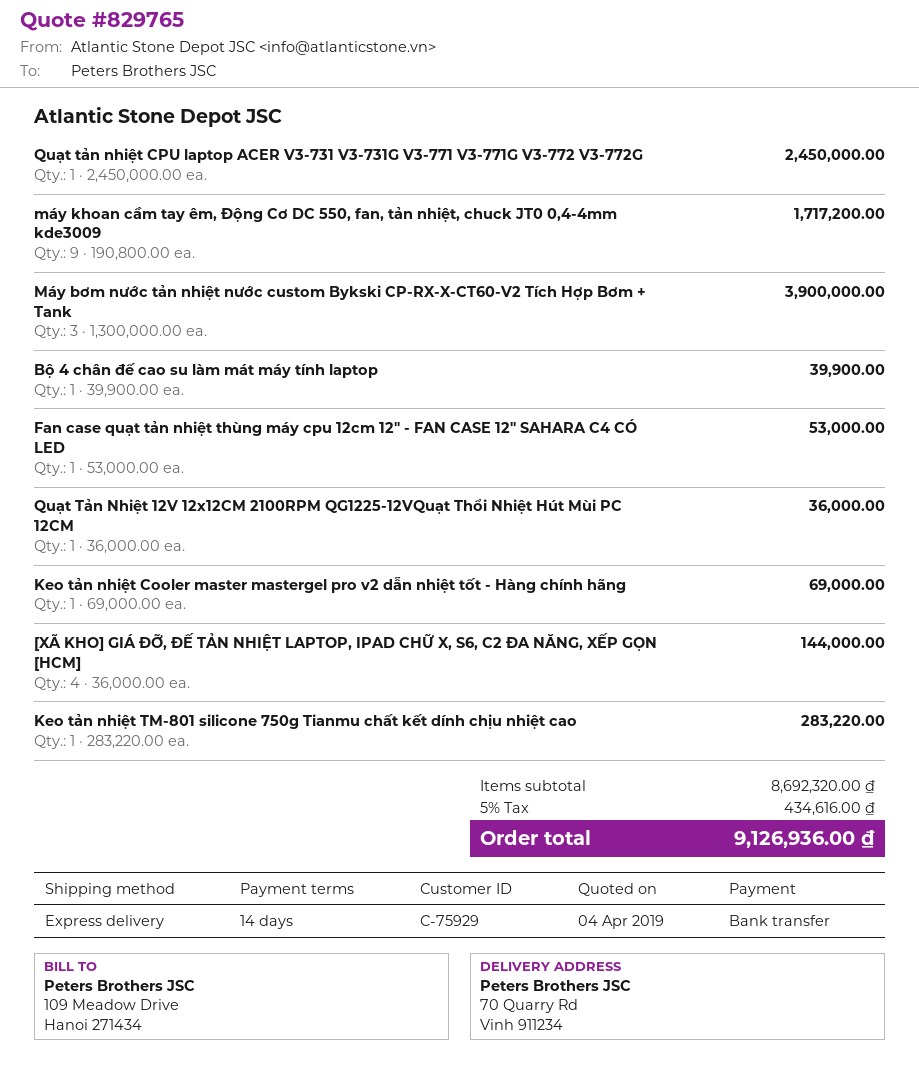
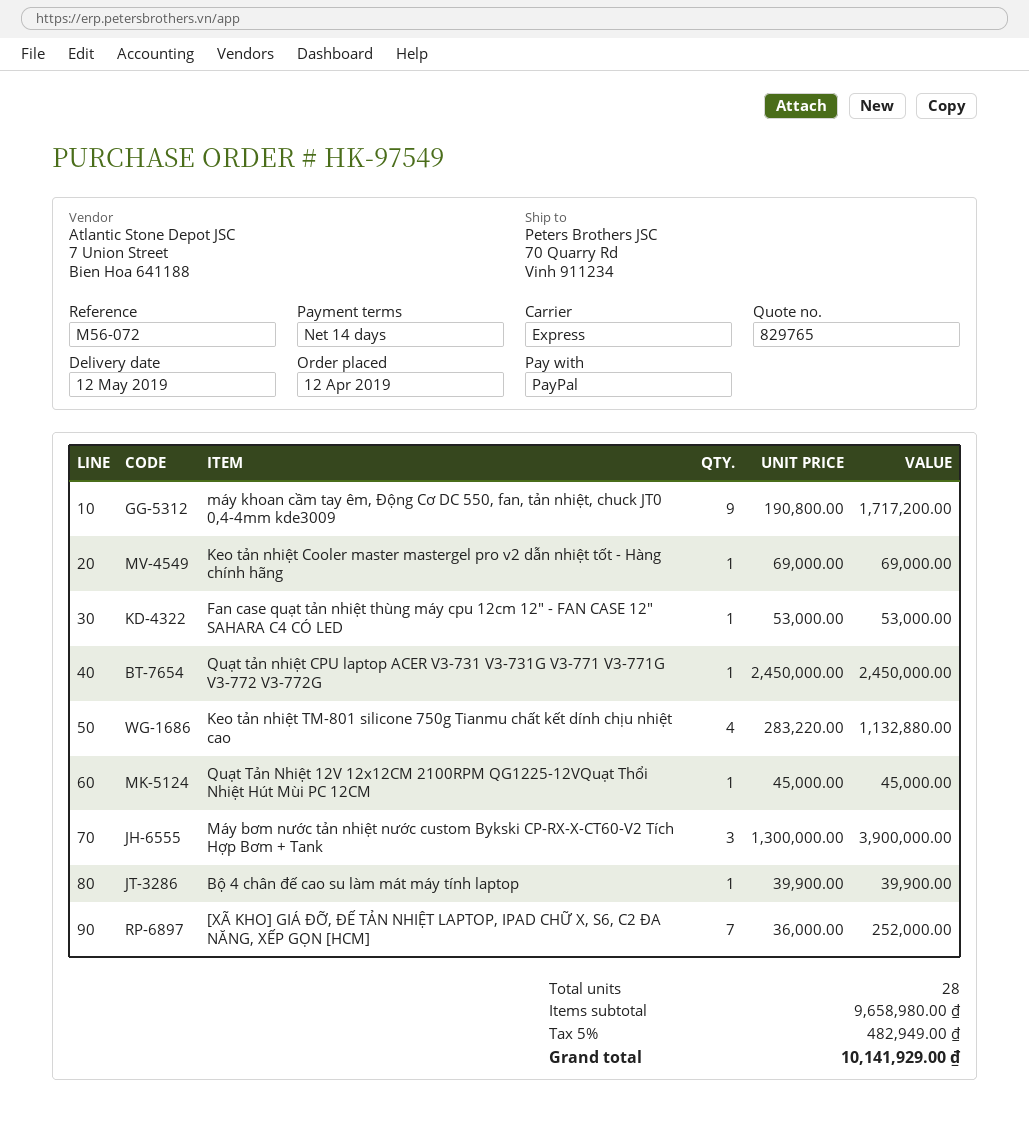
payment method: bank transfer -> PayPal
Quạt Tản Nhiệt 12V 12x12CM 2100RPM QG1225-12VQuạt Thổi Nhiệt Hút Mùi PC 12CM: 1 x 36000.00 = 36000.00 -> 1 x 45000.00 = 45000.00
[XÃ KHO] GIÁ ĐỠ, ĐẾ TẢN NHIỆT LAPTOP, IPAD CHỮ X, S6, C2 ĐA NĂNG, XẾP GỌN [HCM]: 4 x 36000.00 = 144000.00 -> 7 x 36000.00 = 252000.00
Keo tản nhiệt TM-801 silicone 750g Tianmu chất kết dính chịu nhiệt cao: 1 x 283220.00 = 283220.00 -> 4 x 283220.00 = 1132880.00
subtotal: 8692320.00 -> 9658980.00
tax: 5% = 434616.00 -> 5% = 482949.00
total: 9126936.00 -> 10141929.00

